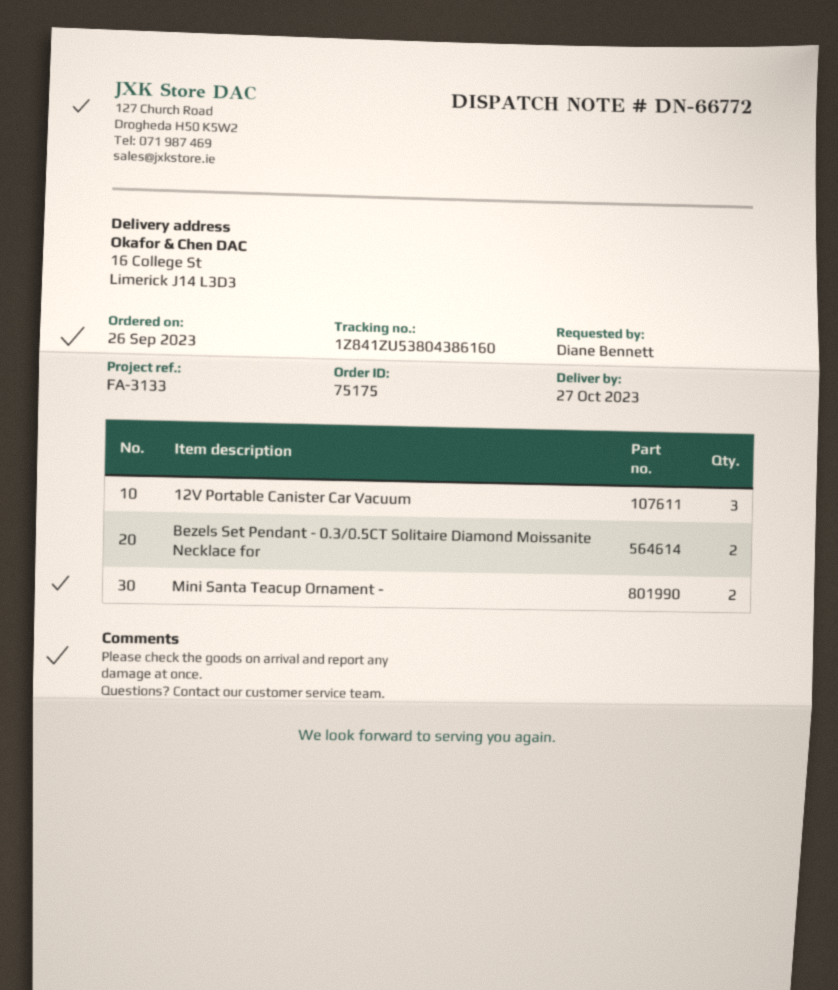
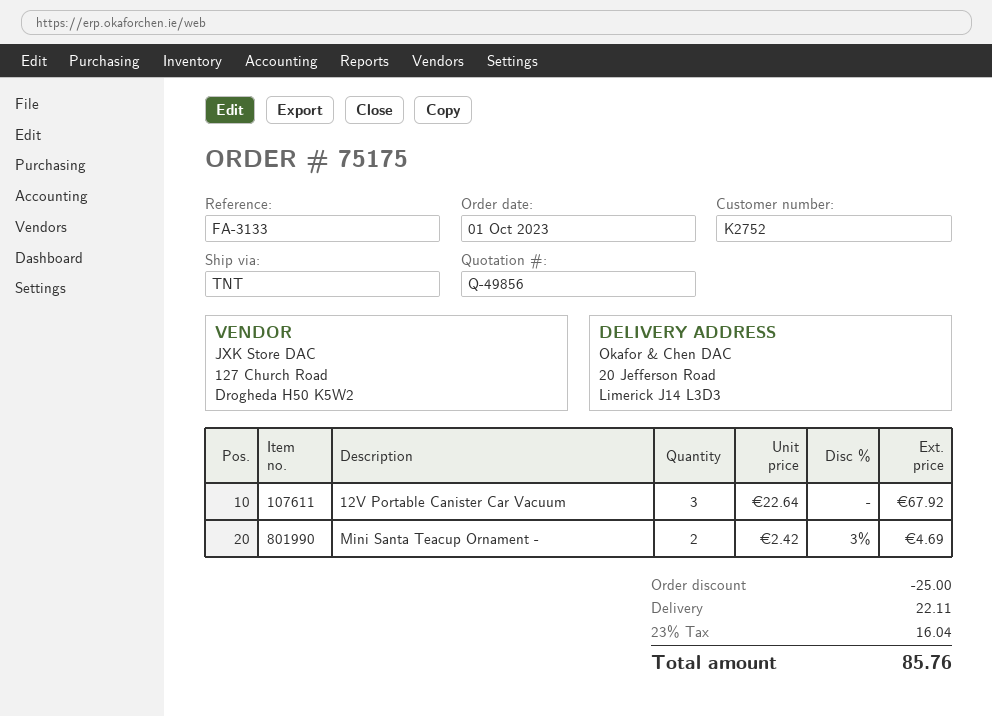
order date: 2023-09-26 -> 2023-10-01
ship to: 16 College St, Limerick J14 L3D3 -> 20 Jefferson Road, Limerick J14 L3D3
Bezels Set Pendant - 0.3/0.5CT Solitaire Diamond Moissanite Necklace for: 2 -> none

